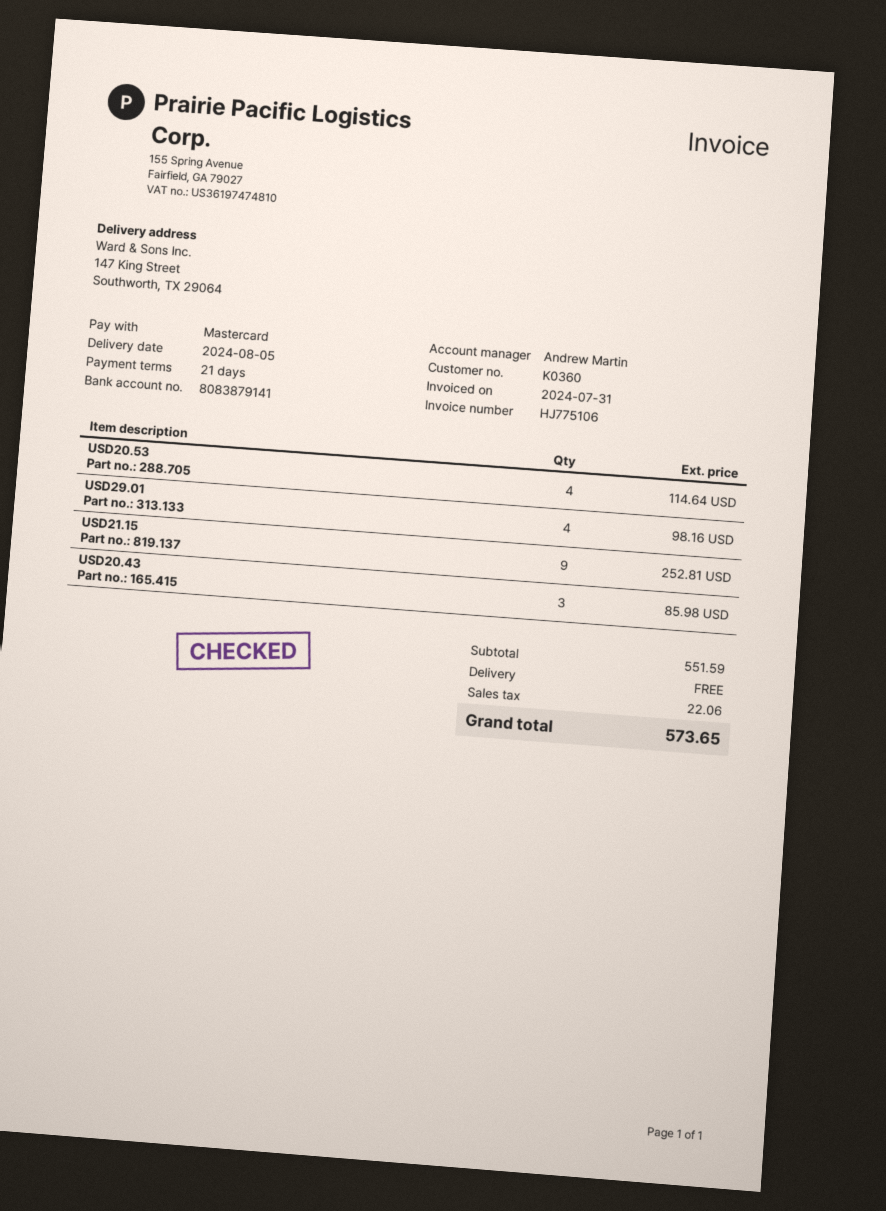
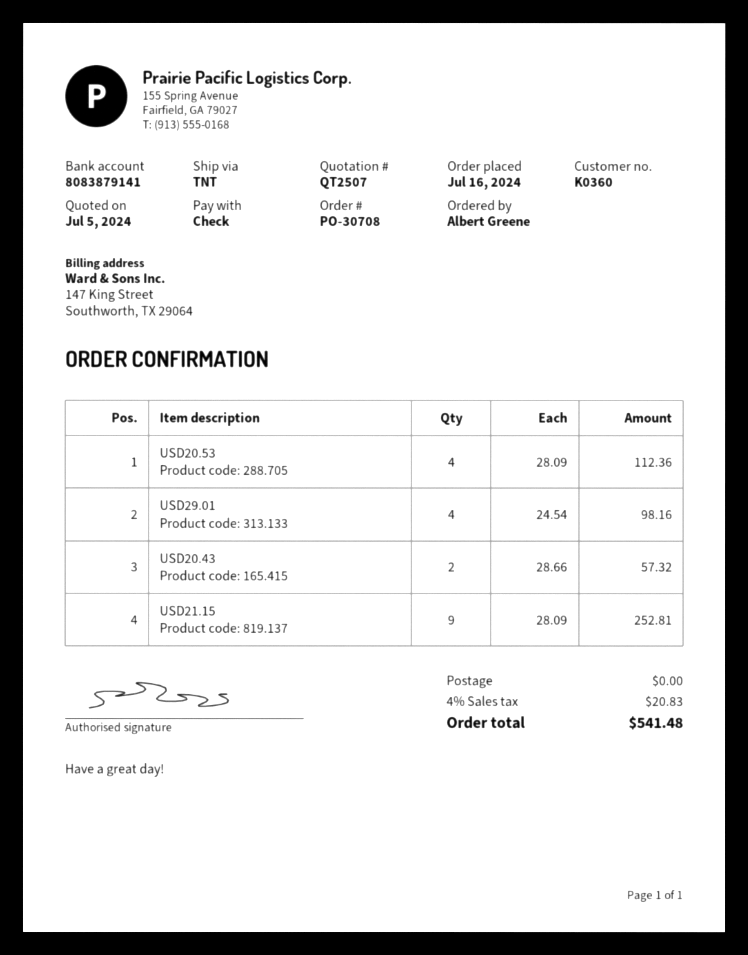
payment method: Mastercard -> cheque
USD20.53: 4 for 114.64 -> 4 for 112.36
USD20.43: 3 for 85.98 -> 2 for 57.32
tax: 22.06 -> 20.83
total: 573.65 -> 541.48

